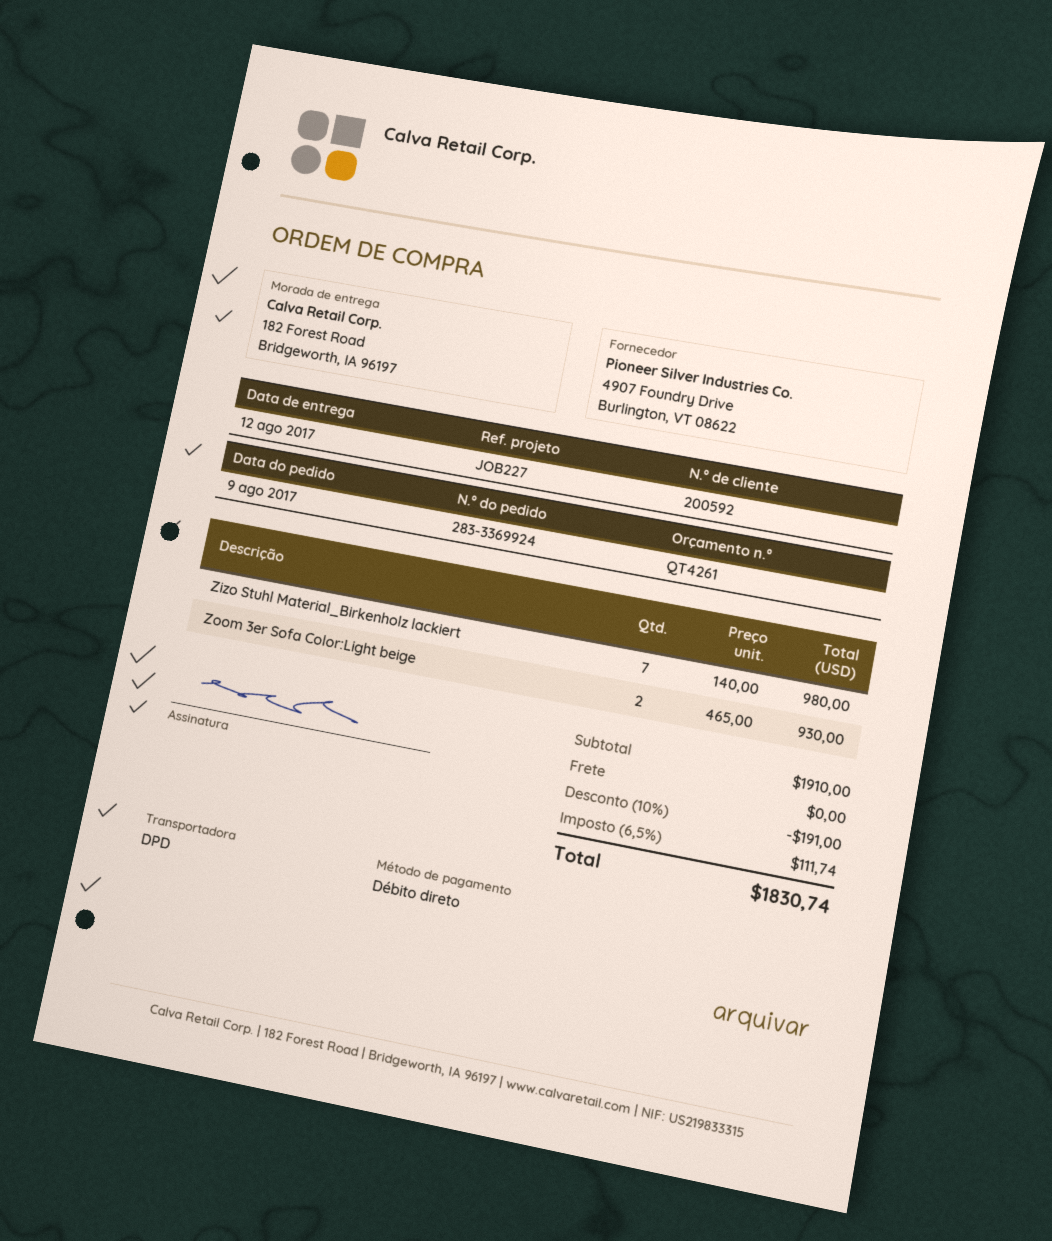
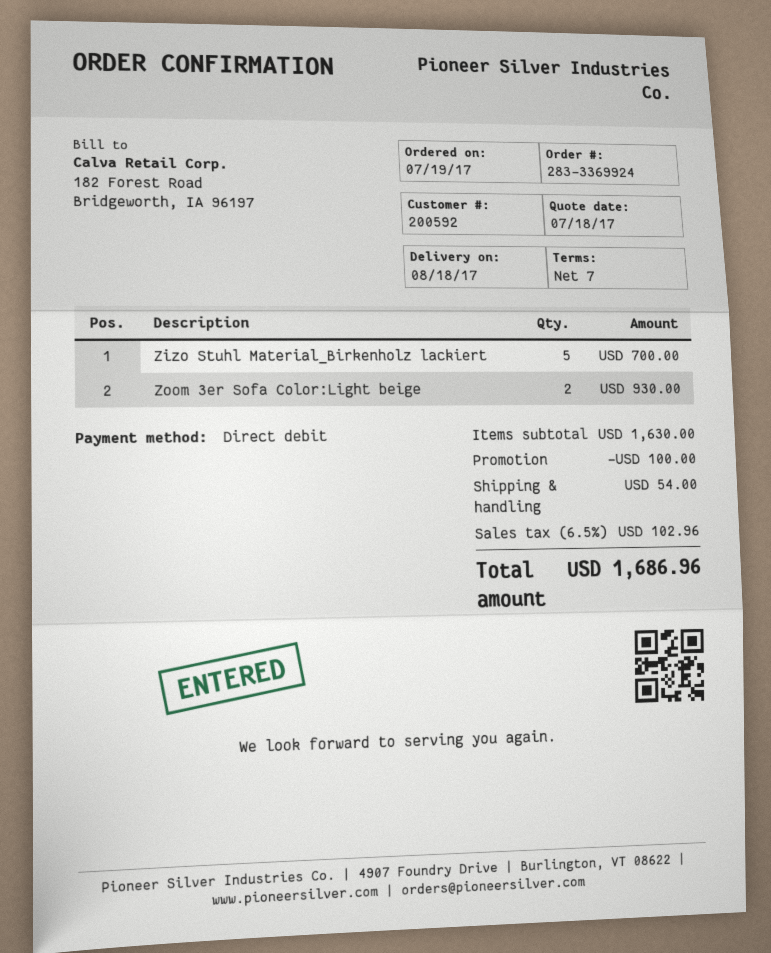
order date: 2017-08-09 -> 2017-07-19
delivery date: 2017-08-12 -> 2017-08-18
Zizo Stuhl Material_Birkenholz lackiert: 7 for 980.00 -> 5 for 700.00
subtotal: 1910.00 -> 1630.00
discount: 191.00 -> 100.00
shipping: 0.00 -> 54.00
tax: 6.5% = 111.74 -> 6.5% = 102.96
total: 1830.74 -> 1686.96

